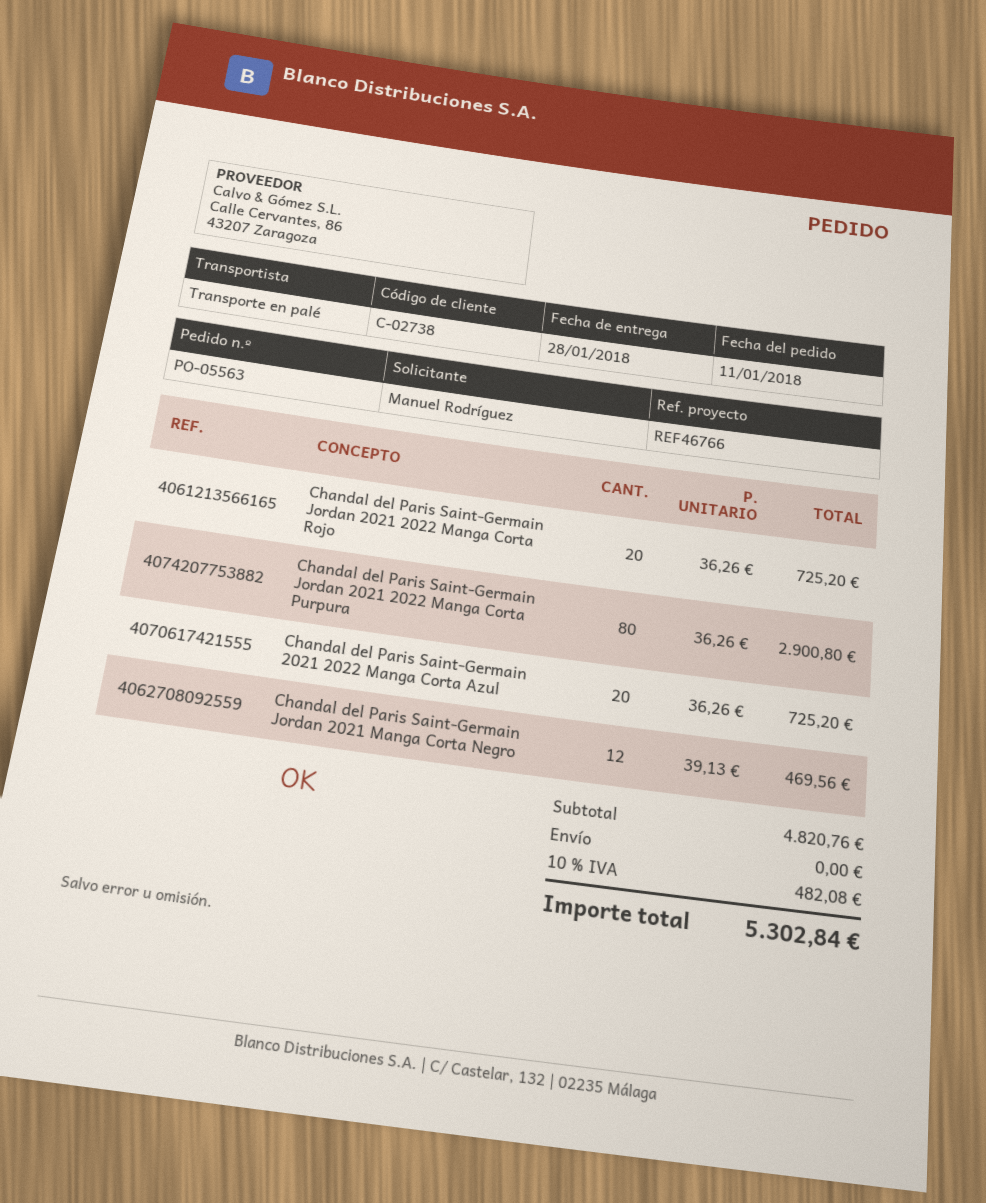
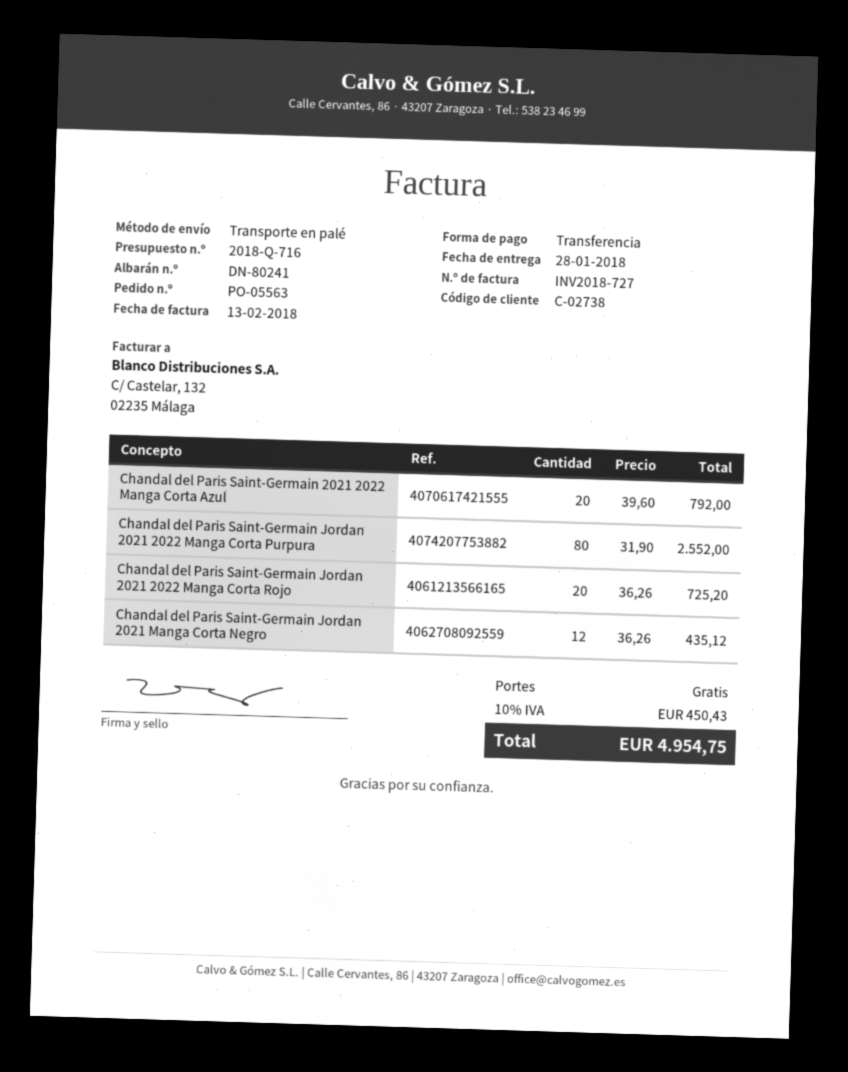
Chandal del Paris Saint-Germain Jordan 2021 2022 Manga Corta Purpura: 80 x 36.26 = 2900.80 -> 80 x 31.90 = 2552.00
Chandal del Paris Saint-Germain 2021 2022 Manga Corta Azul: 20 x 36.26 = 725.20 -> 20 x 39.60 = 792.00
Chandal del Paris Saint-Germain Jordan 2021 Manga Corta Negro: 12 x 39.13 = 469.56 -> 12 x 36.26 = 435.12
tax: 10% = 482.08 -> 10% = 450.43
total: 5302.84 -> 4954.75

